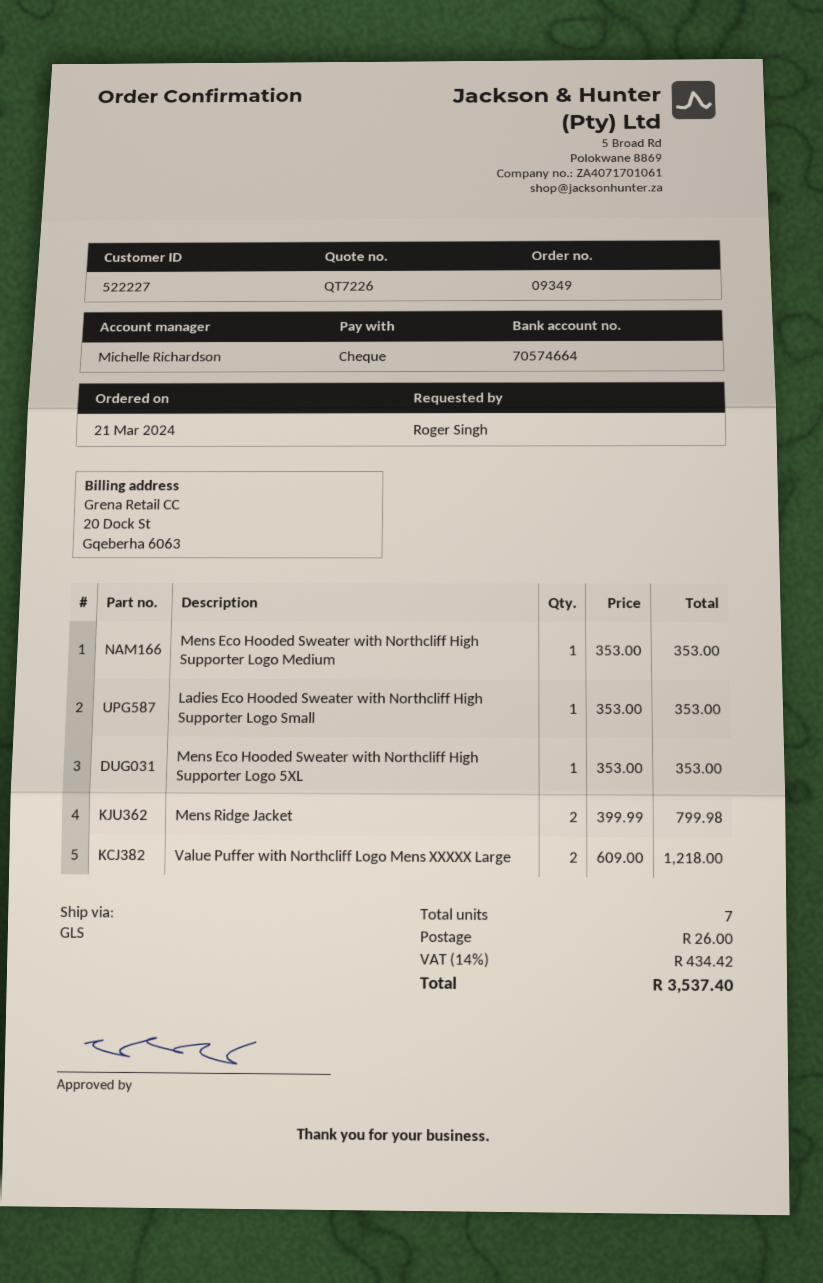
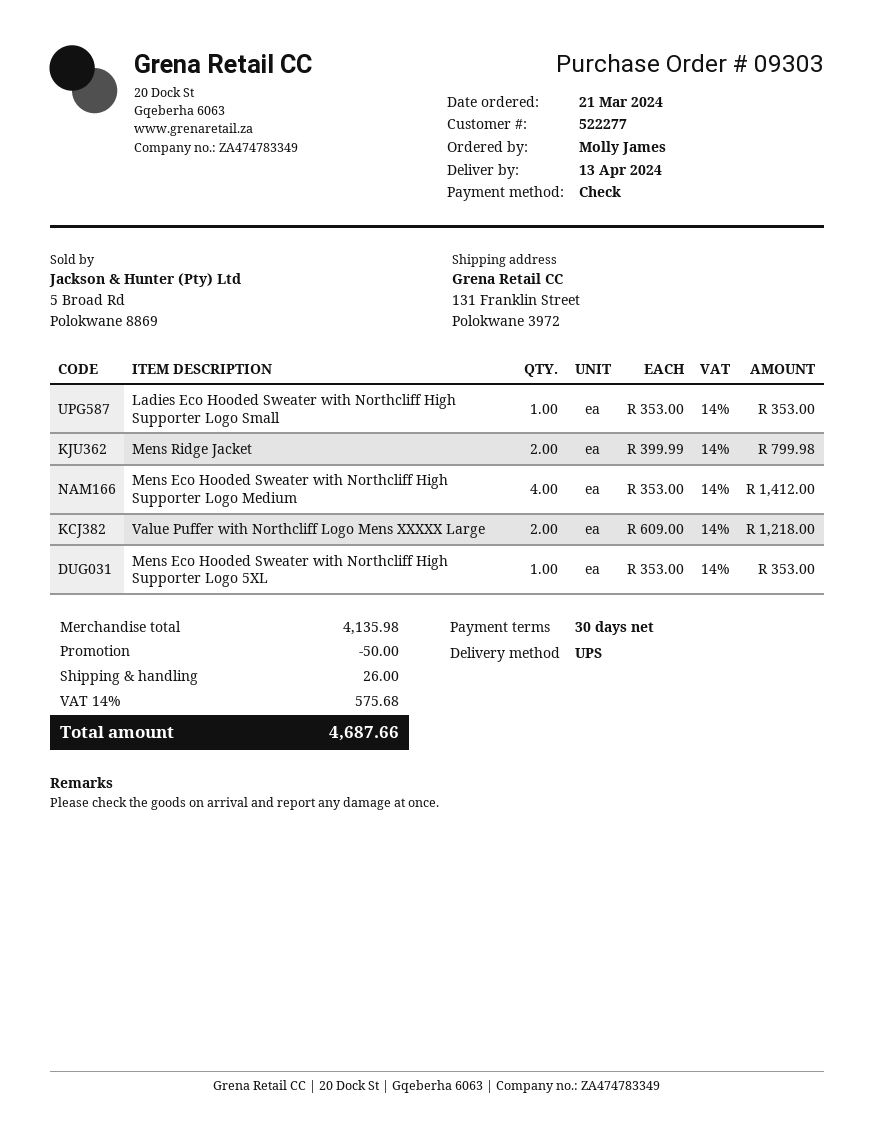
order number: 09349 -> 09303
customer number: 522227 -> 522277
ordered by: Roger Singh -> Molly James
shipping method: GLS -> UPS
Mens Eco Hooded Sweater with Northcliff High Supporter Logo Medium: 1 x 353.00 = 353.00 -> 4 x 353.00 = 1412.00
discount: none -> 50.00
tax: 14% = 434.42 -> 14% = 575.68
total: 3537.40 -> 4687.66

